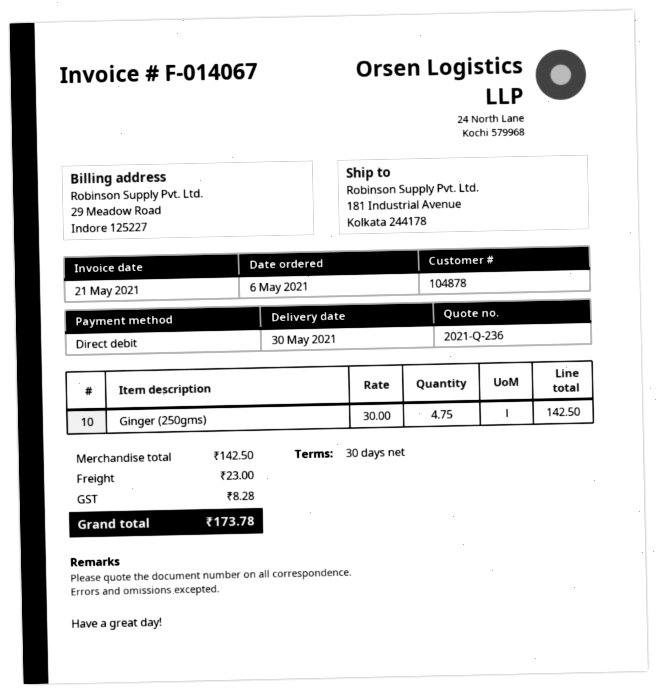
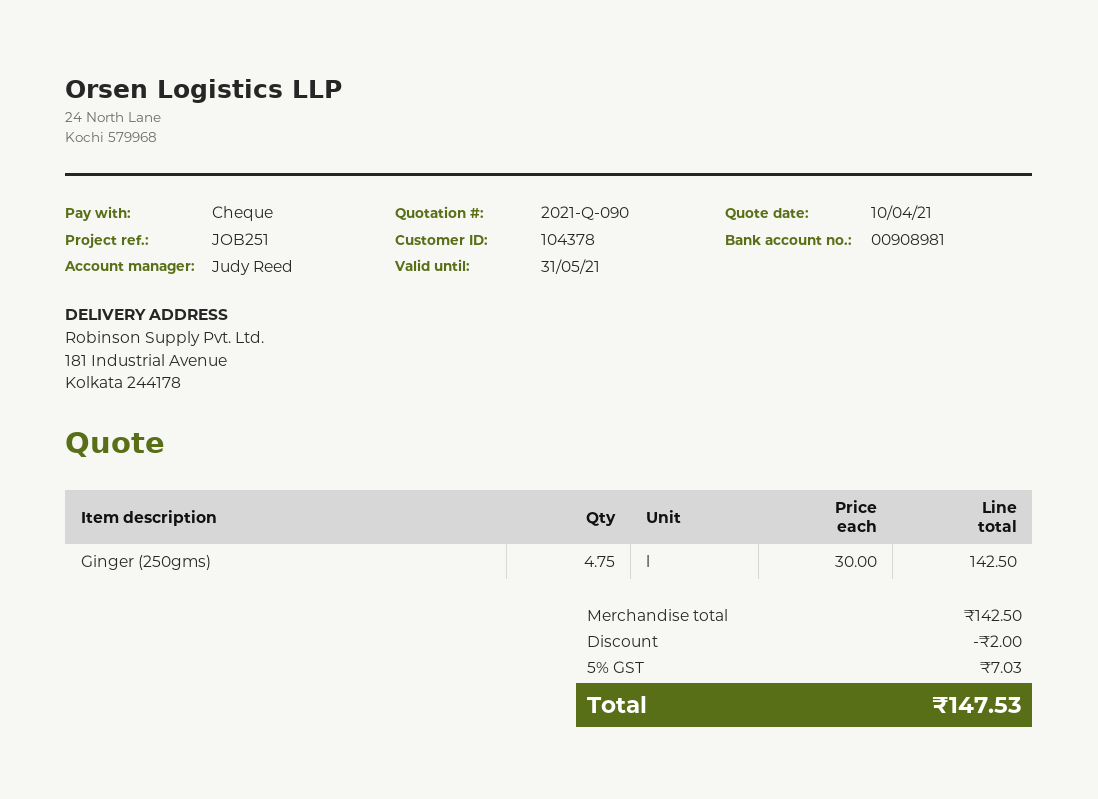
quote number: 2021-Q-236 -> 2021-Q-090
customer number: 104878 -> 104378
payment method: direct debit -> cheque
discount: none -> 2.00
shipping: 23.00 -> none
tax: 8.28 -> 7.03
total: 173.78 -> 147.53

